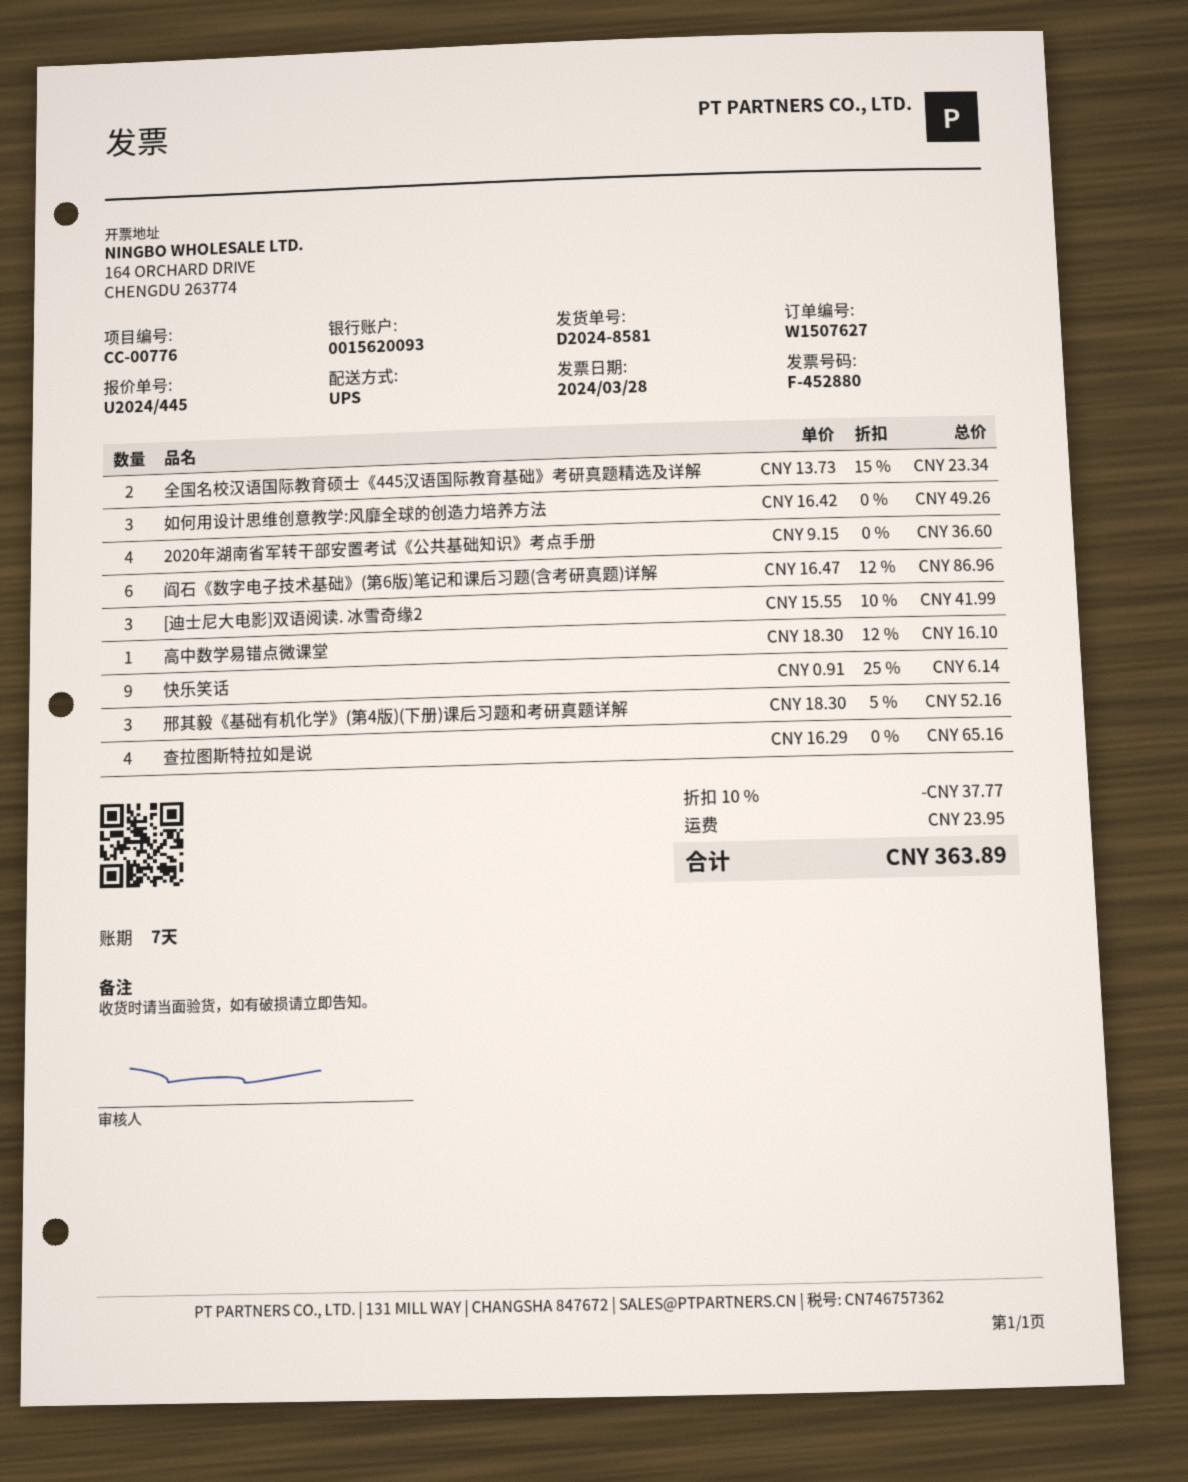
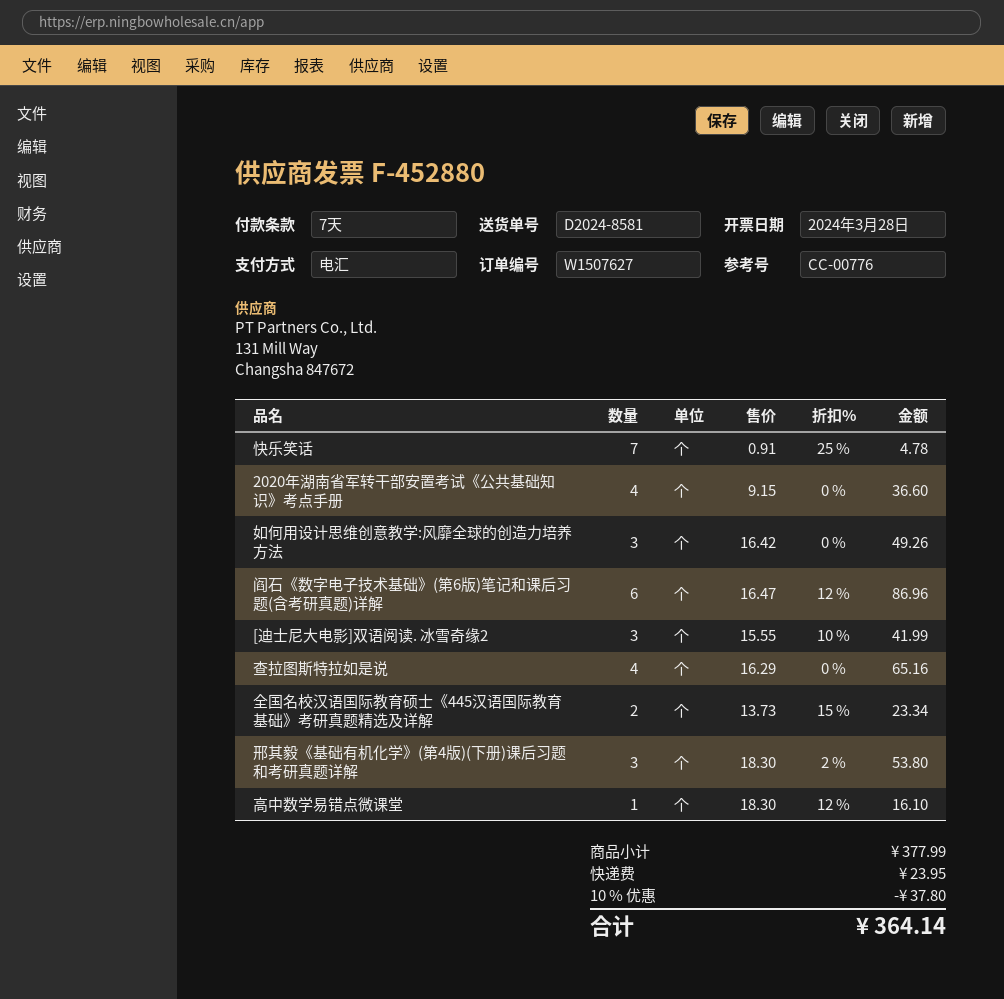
快乐笑话: 9 x 0.91 - 25% = 6.14 -> 7 x 0.91 - 25% = 4.78
邢其毅《基础有机化学》(第4版)(下册)课后习题和考研真题详解: 3 x 18.30 - 5% = 52.16 -> 3 x 18.30 - 2% = 53.80
discount: 10% = 37.77 -> 10% = 37.80
total: 363.89 -> 364.14

